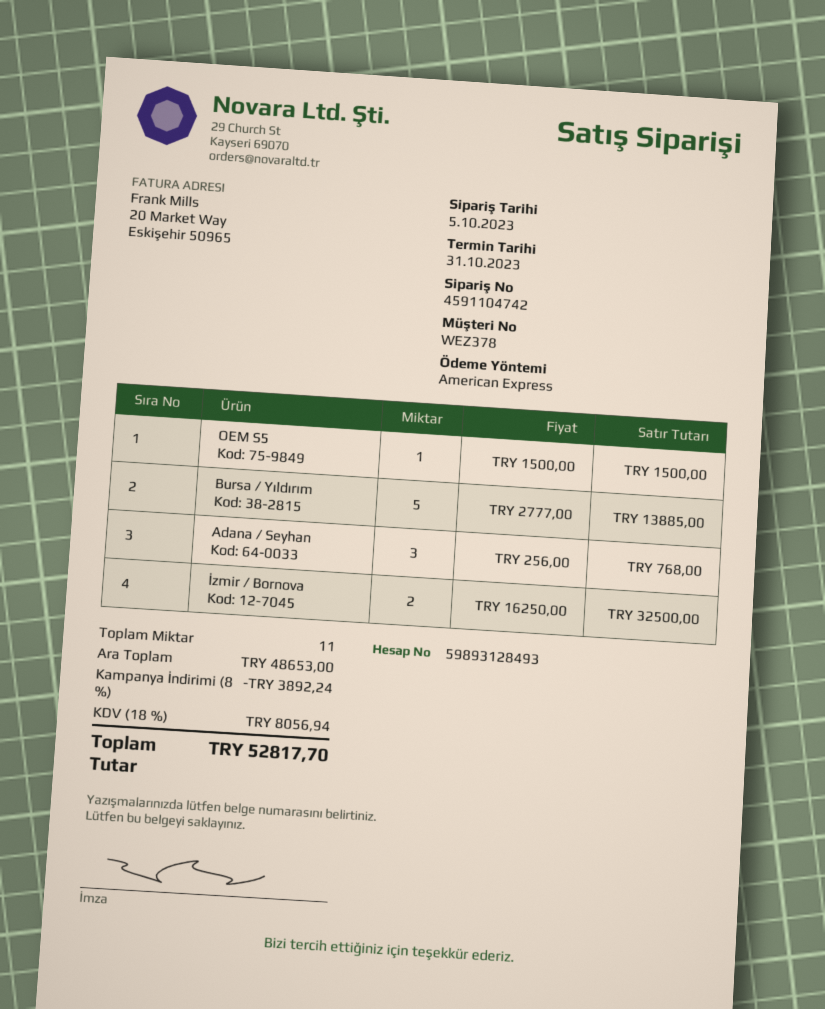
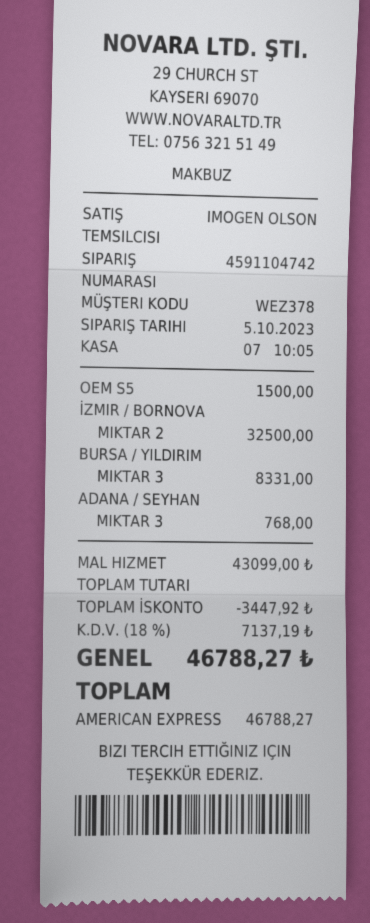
Bursa / Yıldırım: 5 for 13885.00 -> 3 for 8331.00
subtotal: 48653.00 -> 43099.00
discount: 3892.24 -> 3447.92
tax: 18% = 8056.94 -> 18% = 7137.19
total: 52817.70 -> 46788.27

